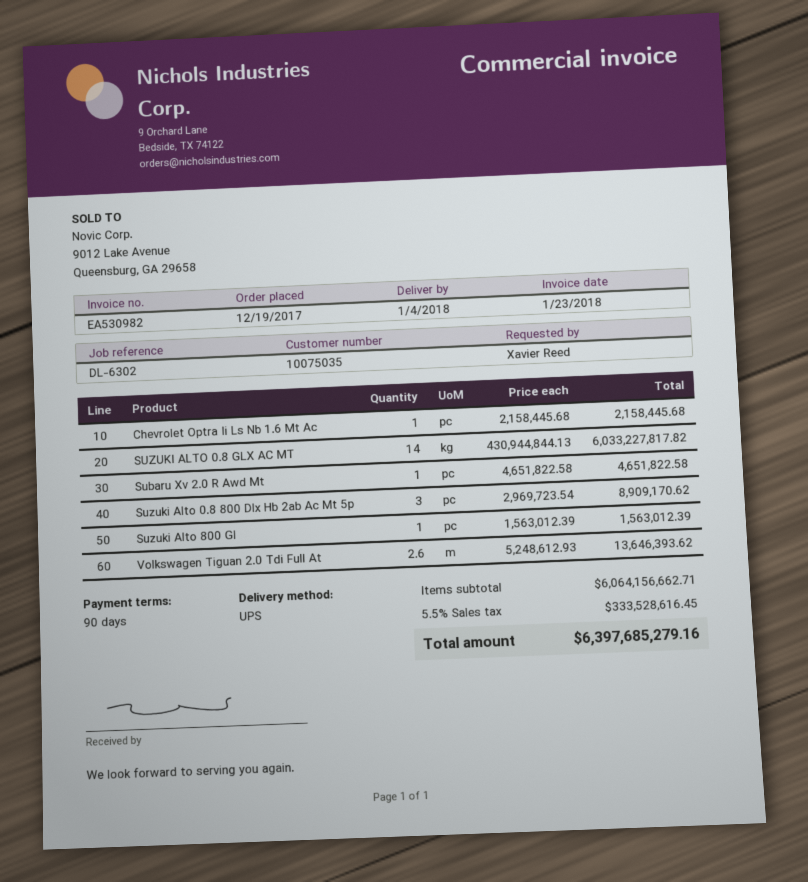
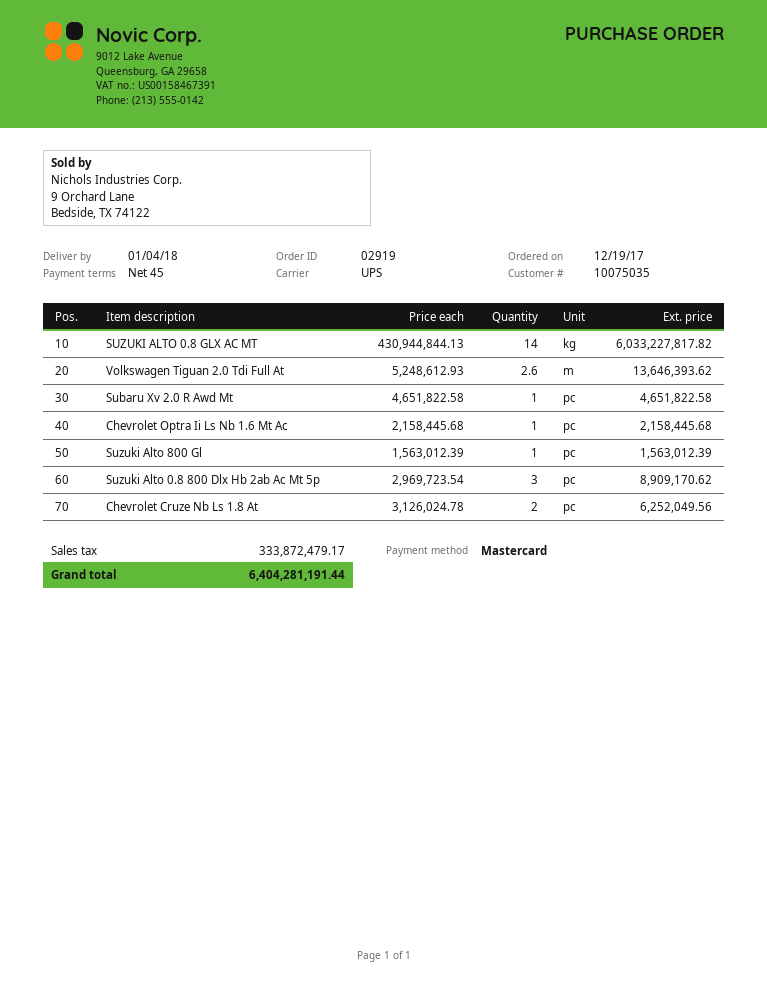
payment terms: 90 days -> 45 days
Chevrolet Cruze Nb Ls 1.8 At: none -> 2 x 3126024.78 = 6252049.56
tax: 333528616.45 -> 333872479.17
total: 6397685279.16 -> 6404281191.44

